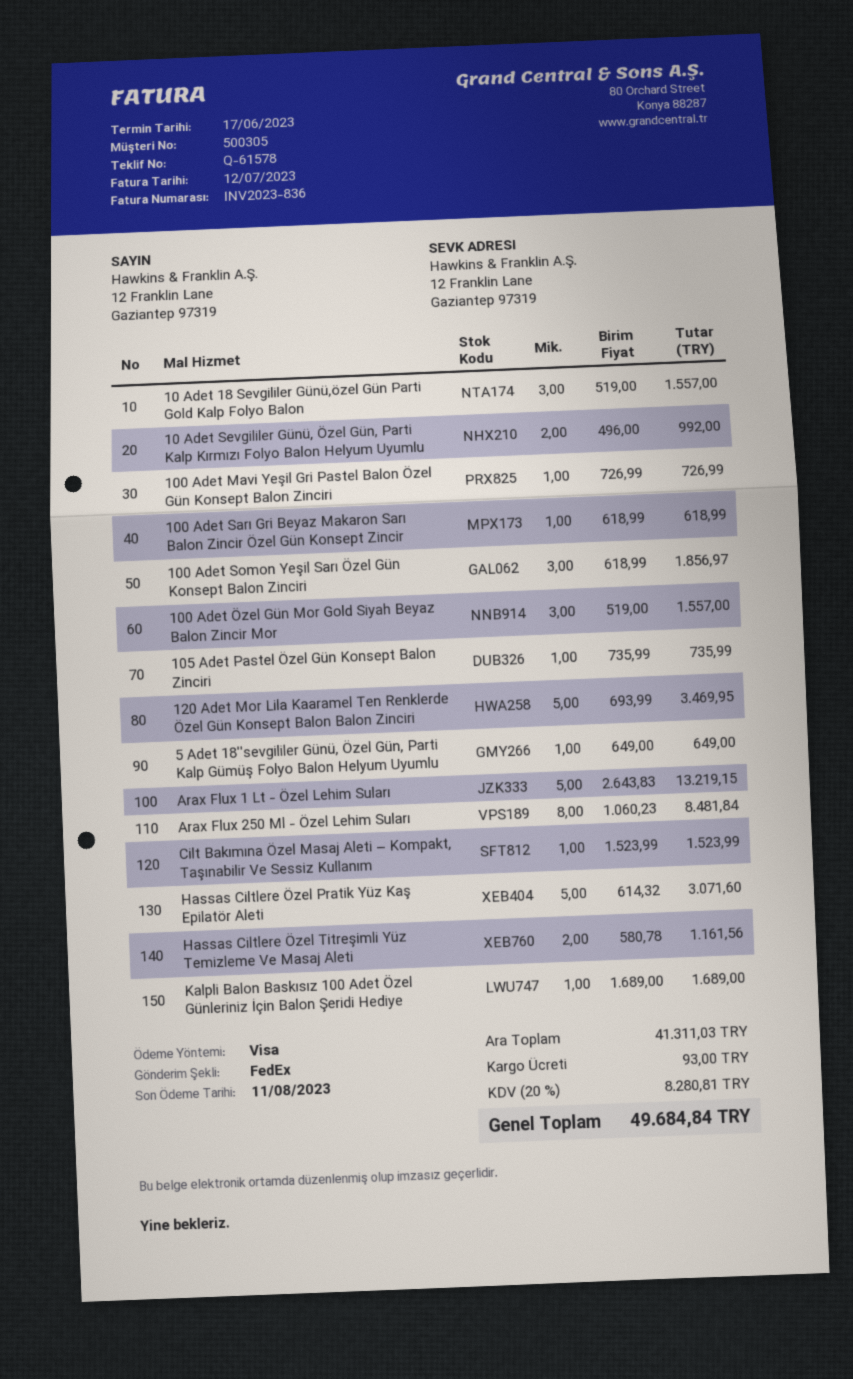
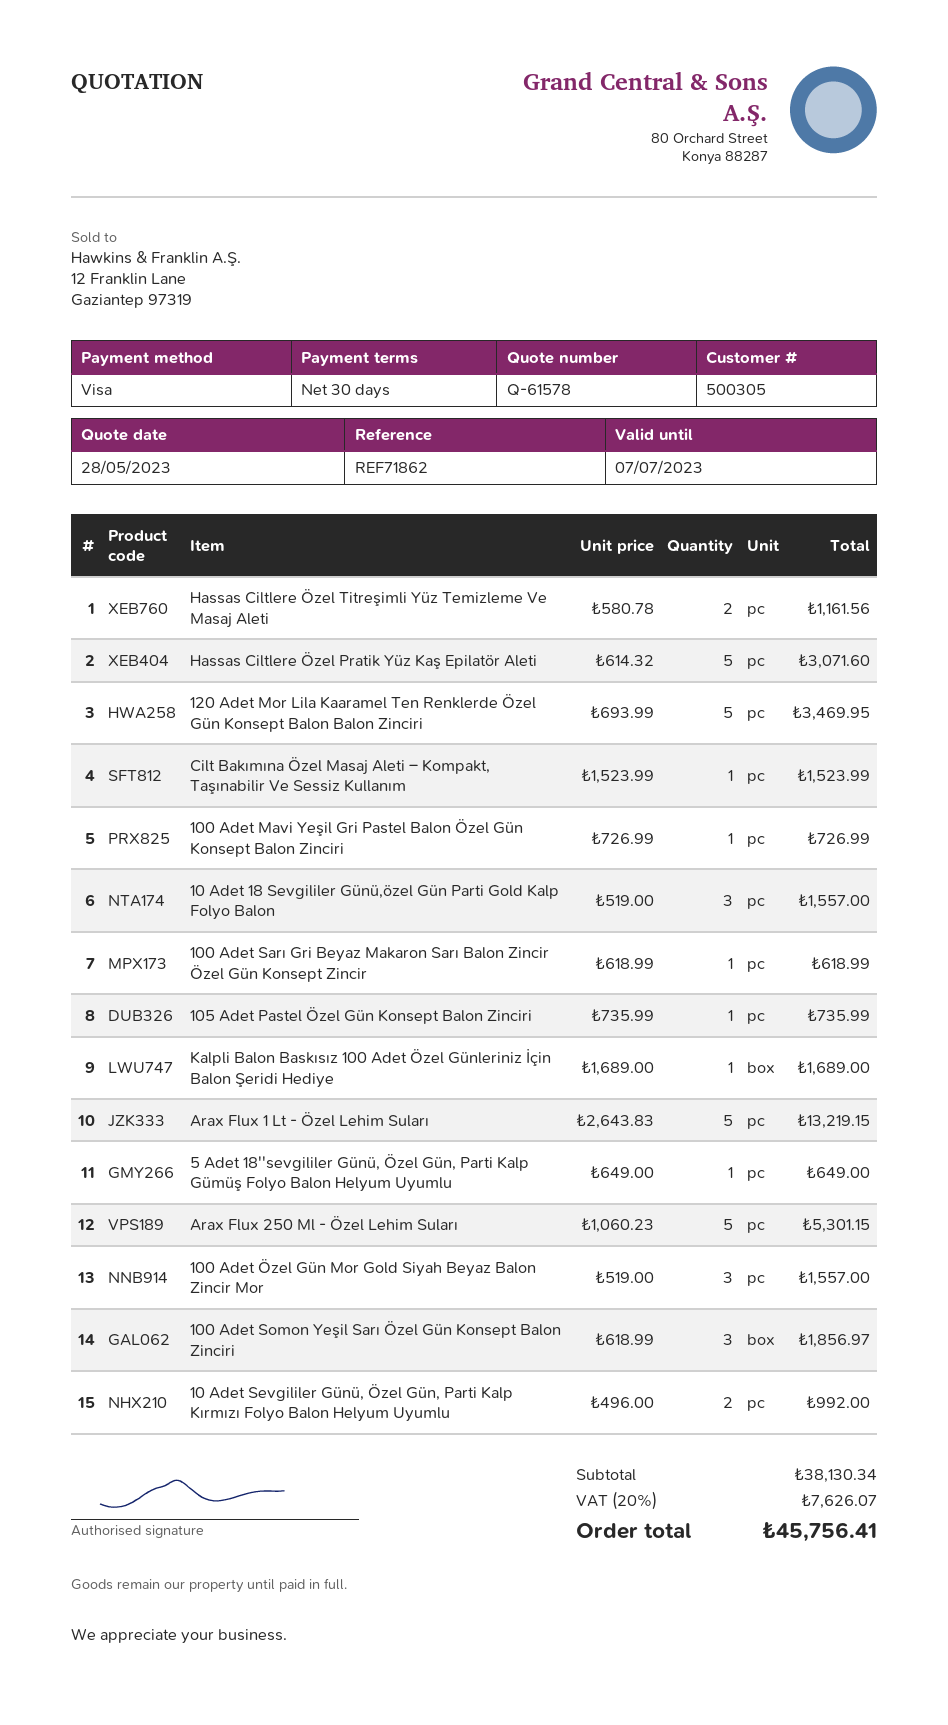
Arax Flux 250 Ml - Özel Lehim Suları: 8 x 1060.23 = 8481.84 -> 5 x 1060.23 = 5301.15
subtotal: 41311.03 -> 38130.34
shipping: 93.00 -> none
tax: 20% = 8280.81 -> 20% = 7626.07
total: 49684.84 -> 45756.41

